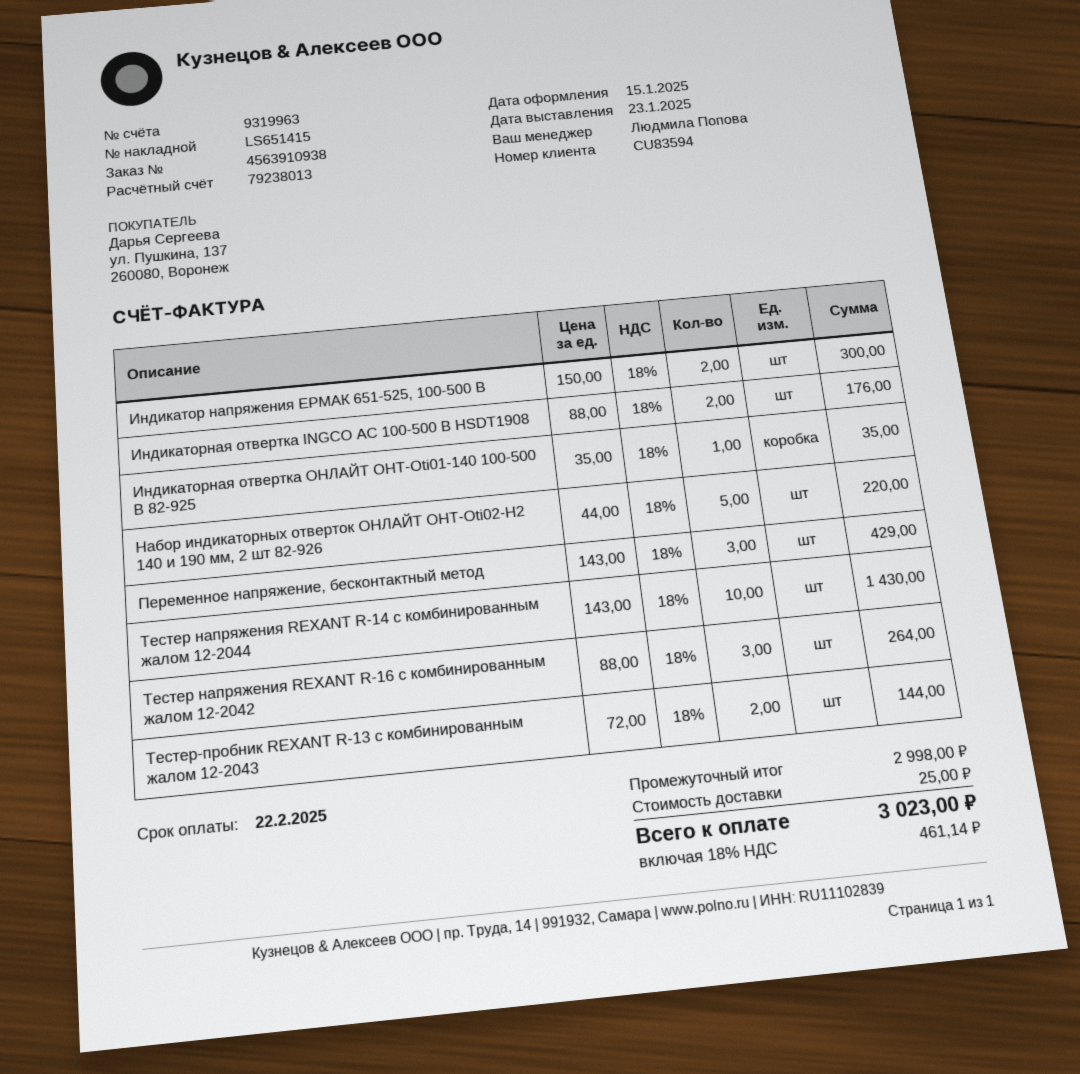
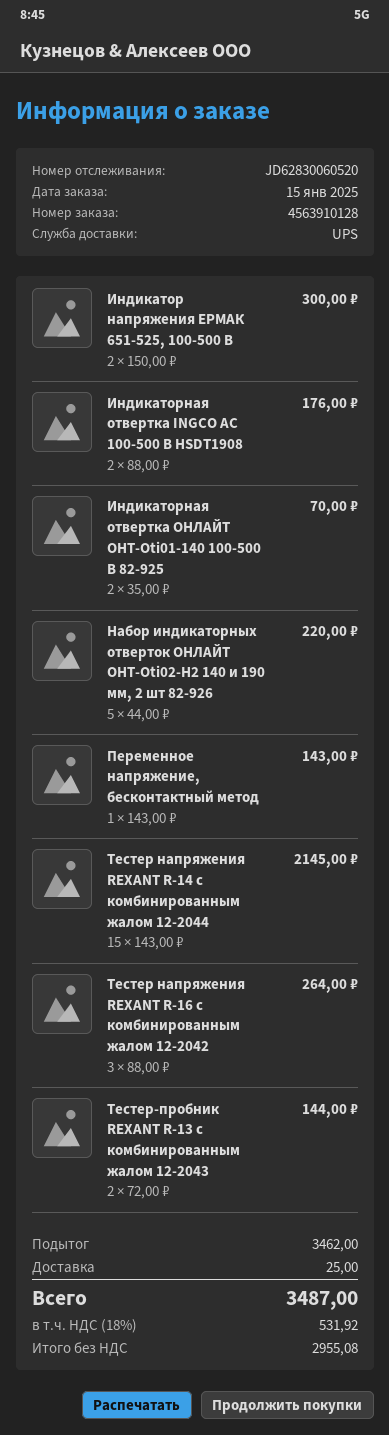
order number: 4563910938 -> 4563910128
Индикаторная отвертка ОНЛАЙТ OHT-Oti01-140 100-500 В 82-925: 1 x 35.00 = 35.00 -> 2 x 35.00 = 70.00
Переменное напряжение, бесконтактный метод: 3 x 143.00 = 429.00 -> 1 x 143.00 = 143.00
Тестер напряжения REXANT R-14 с комбинированным жалом 12-2044: 10 x 143.00 = 1430.00 -> 15 x 143.00 = 2145.00
subtotal: 2998.00 -> 3462.00
tax: 18% = 461.14 -> 18% = 531.92
total: 3023.00 -> 3487.00

